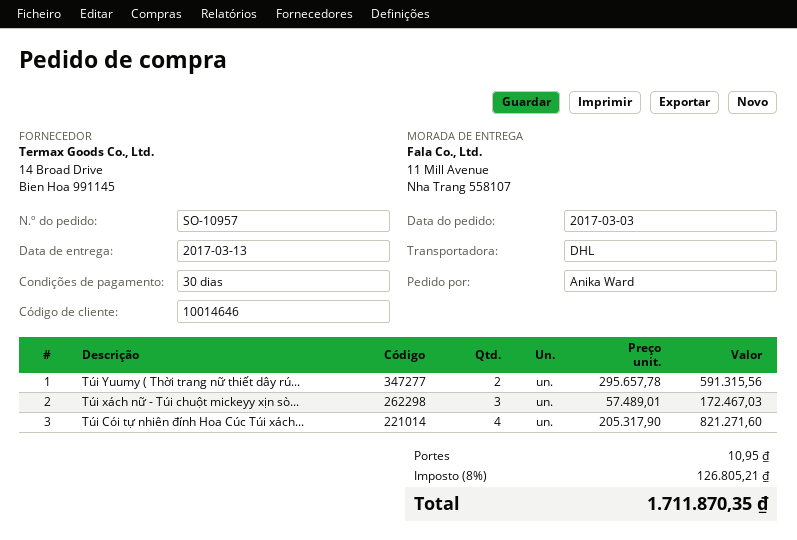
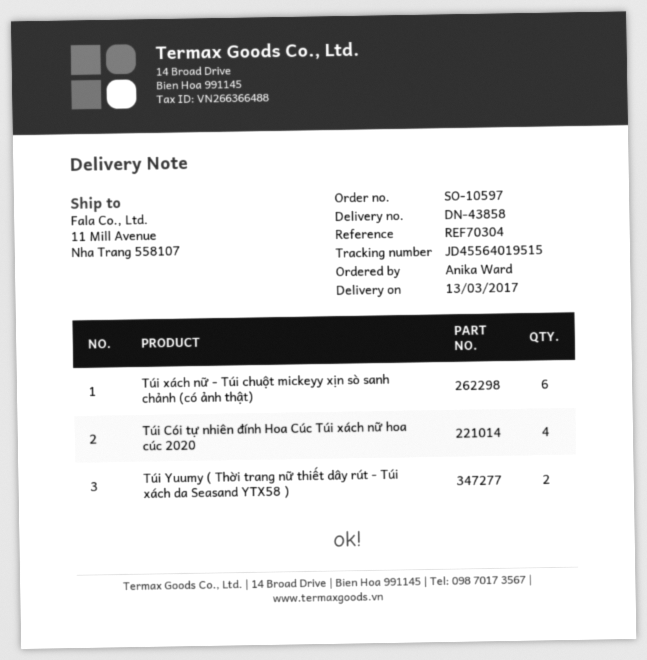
order number: SO-10957 -> SO-10597
Túi xách nữ - Túi chuột mickeyy xịn sò...: 3 -> 6

